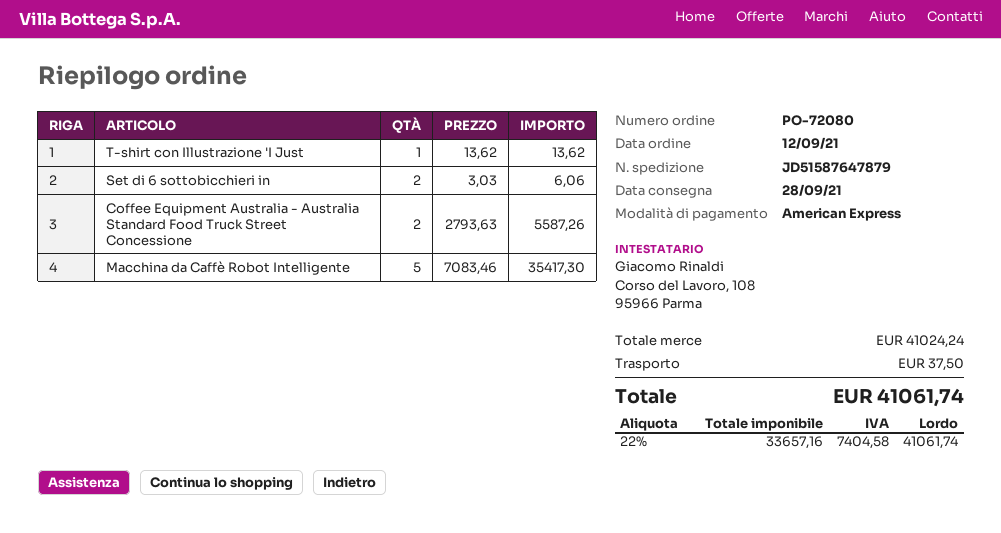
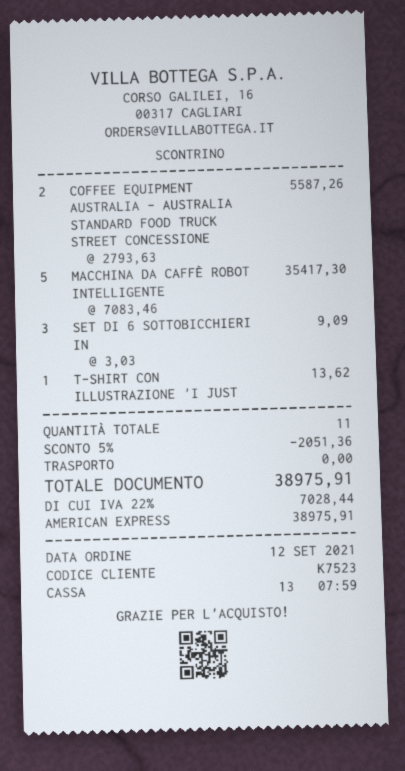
Set di 6 sottobicchieri in: 2 x 3.03 = 6.06 -> 3 x 3.03 = 9.09
discount: none -> 5% = 2051.36
shipping: 37.50 -> 0.00
tax: 22% = 7404.58 -> 22% = 7028.44
total: 41061.74 -> 38975.91

